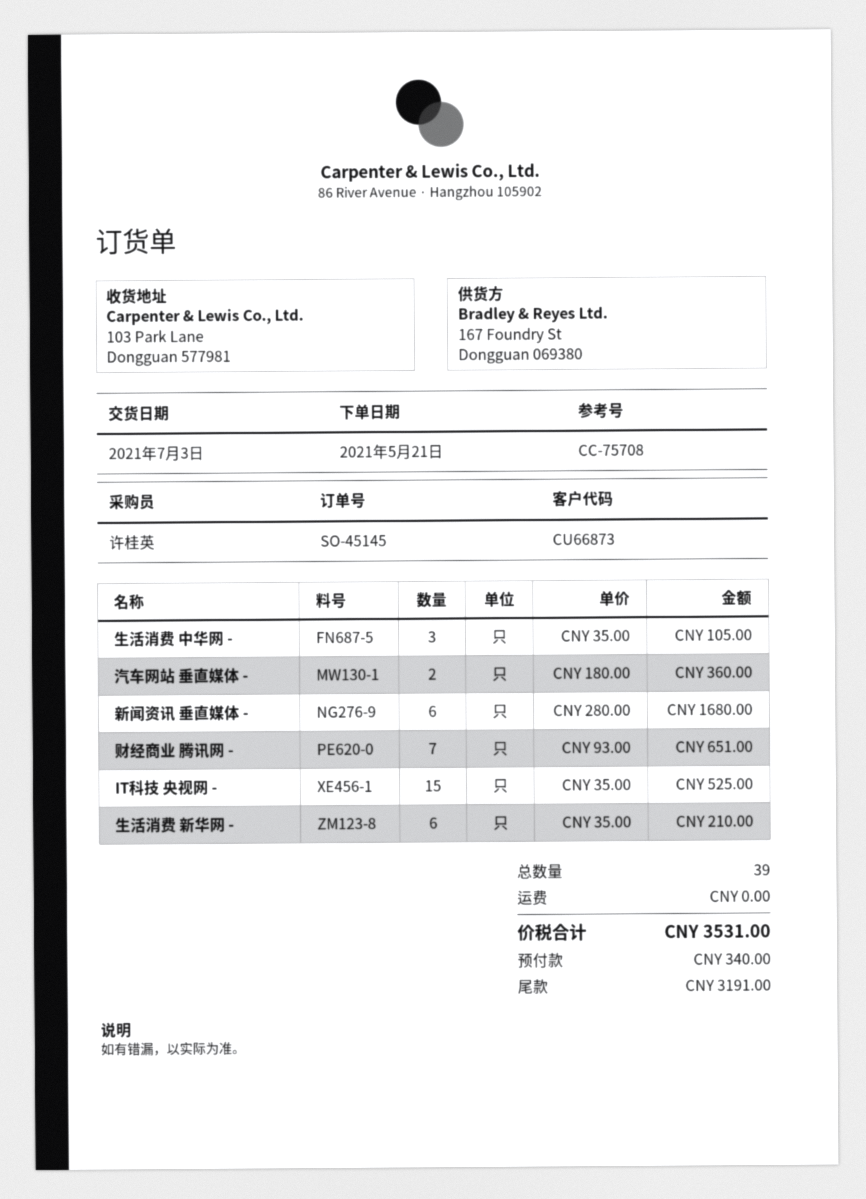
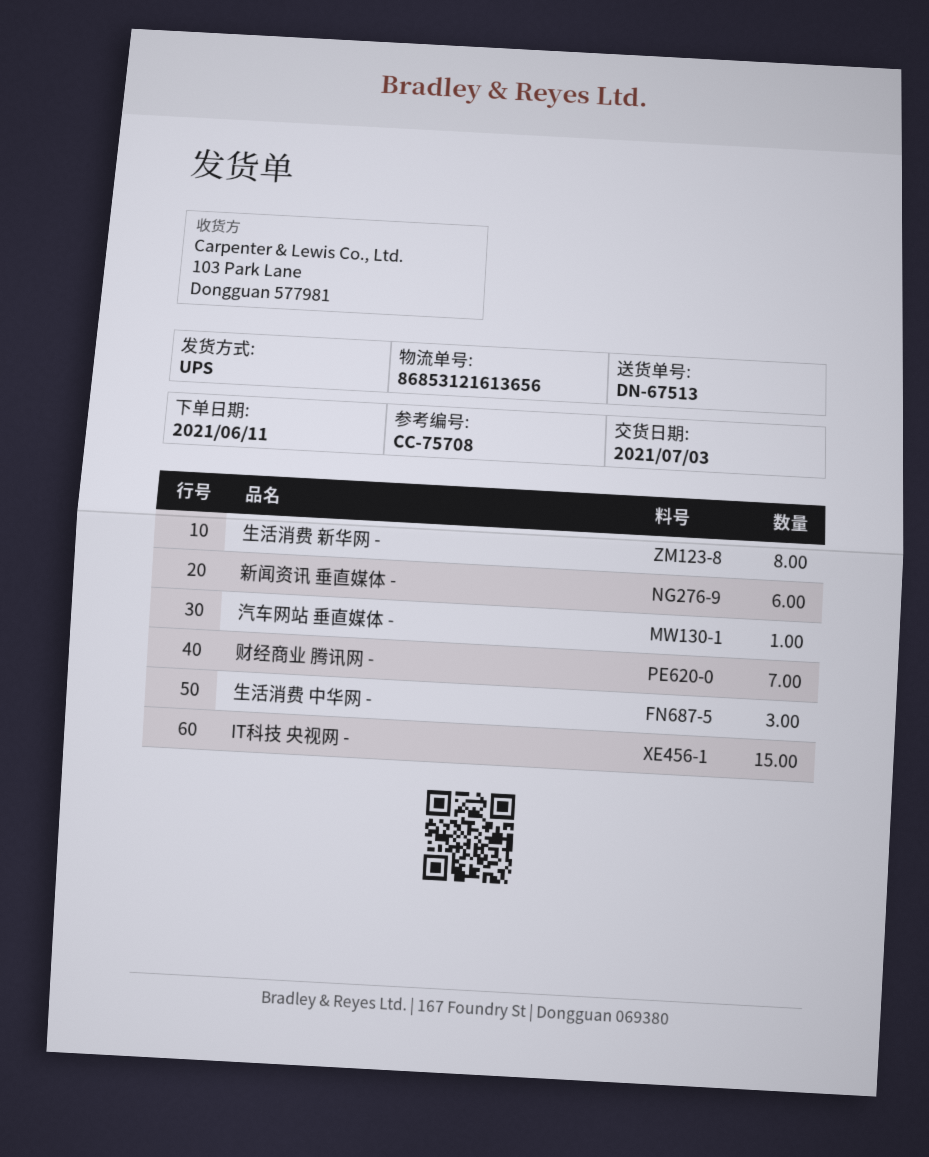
order date: 2021-05-21 -> 2021-06-11
汽车网站 垂直媒体 -: 2 -> 1
生活消费 新华网 -: 6 -> 8

